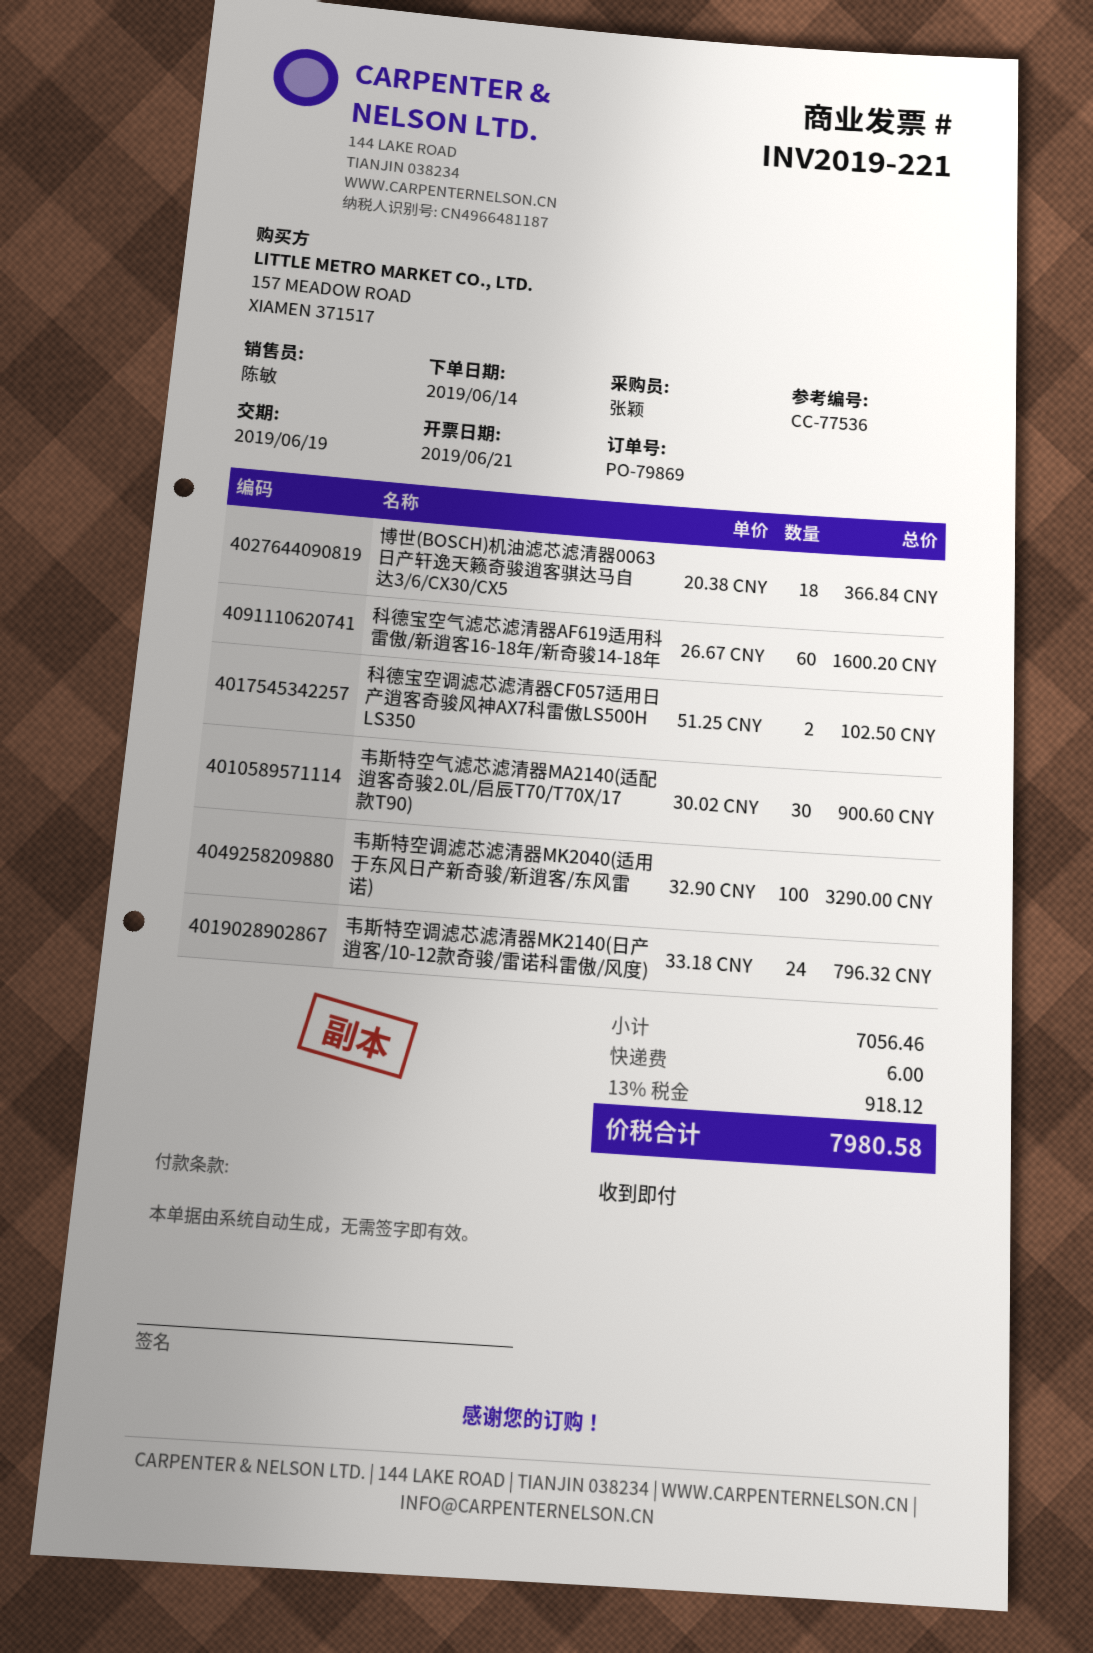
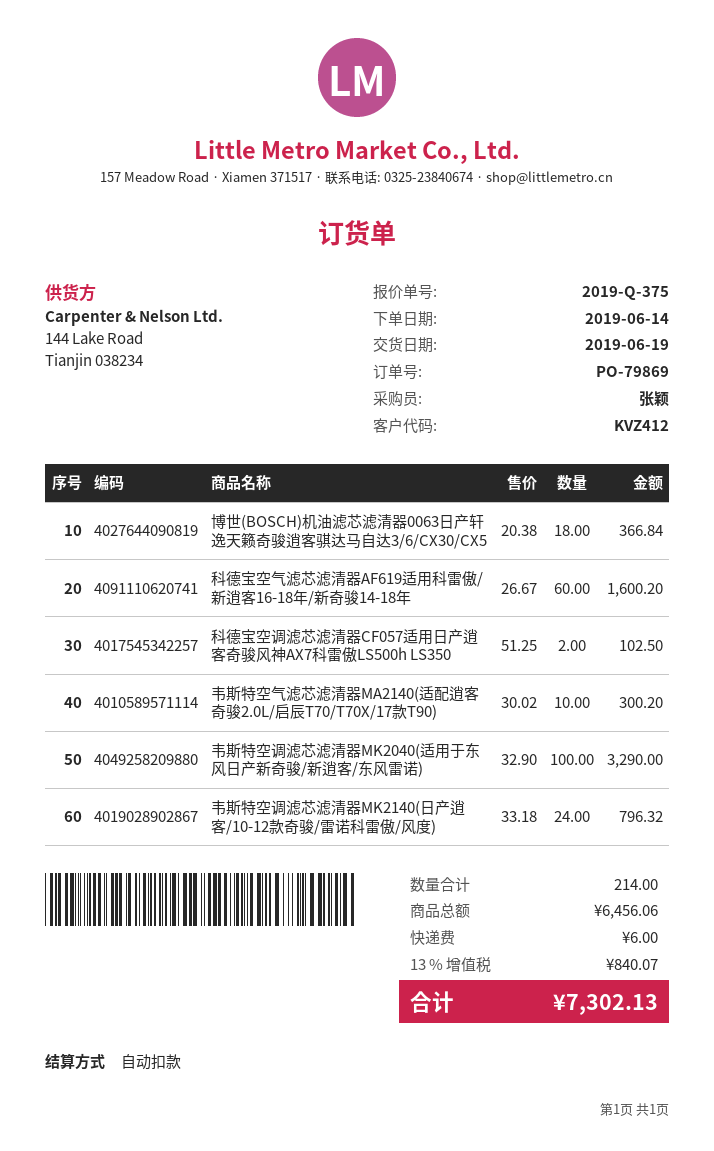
韦斯特空气滤芯滤清器MA2140(适配逍客奇骏2.0L/启辰T70/T70X/17款T90): 30 x 30.02 = 900.60 -> 10 x 30.02 = 300.20
subtotal: 7056.46 -> 6456.06
tax: 13% = 918.12 -> 13% = 840.07
total: 7980.58 -> 7302.13

